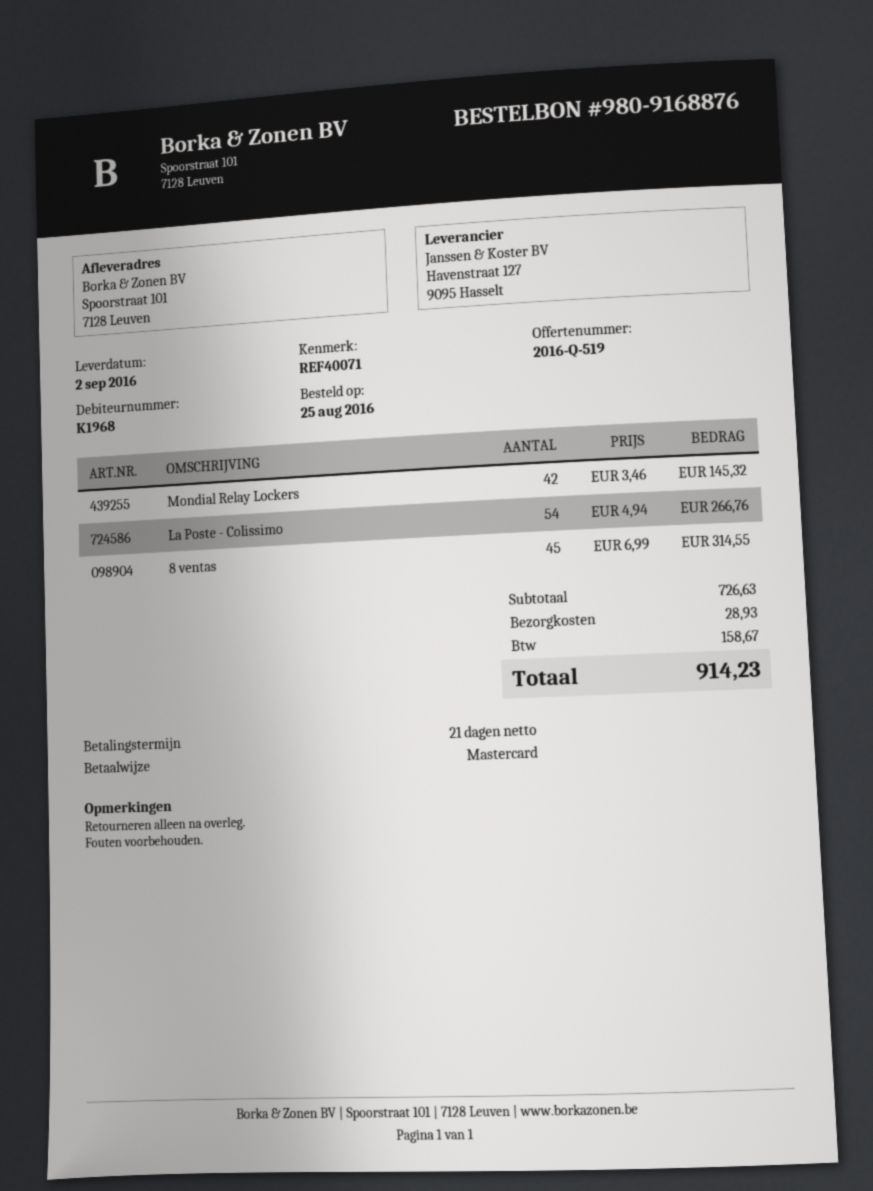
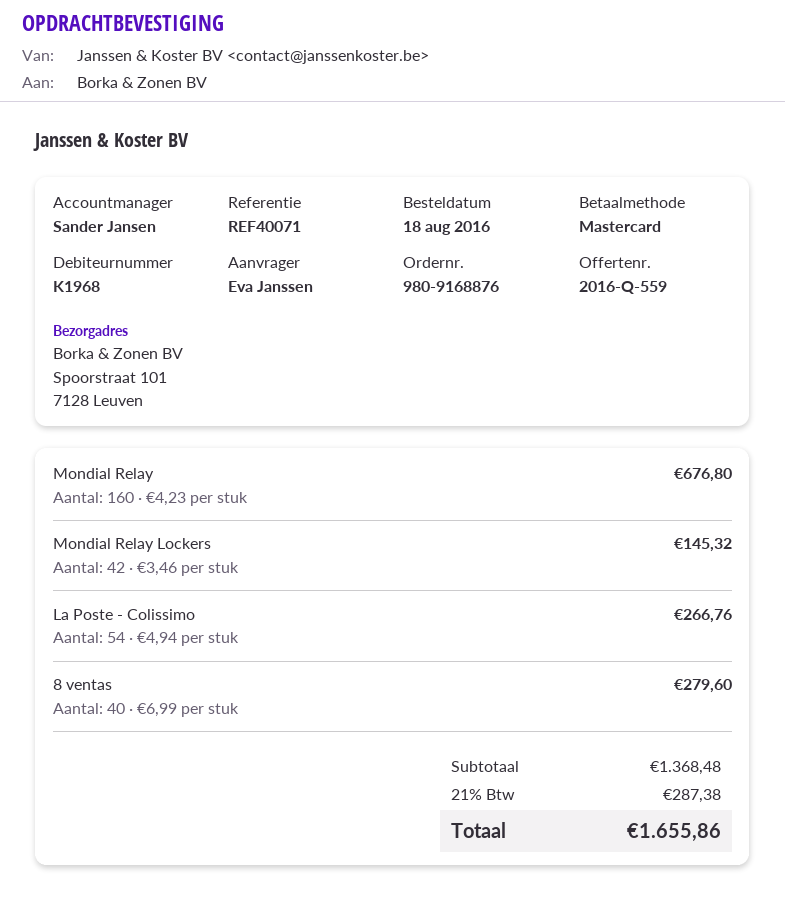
quote number: 2016-Q-519 -> 2016-Q-559
order date: 2016-08-25 -> 2016-08-18
8 ventas: 45 x 6.99 = 314.55 -> 40 x 6.99 = 279.60
Mondial Relay: none -> 160 x 4.23 = 676.80
subtotal: 726.63 -> 1368.48
shipping: 28.93 -> none
tax: 158.67 -> 287.38
total: 914.23 -> 1655.86

